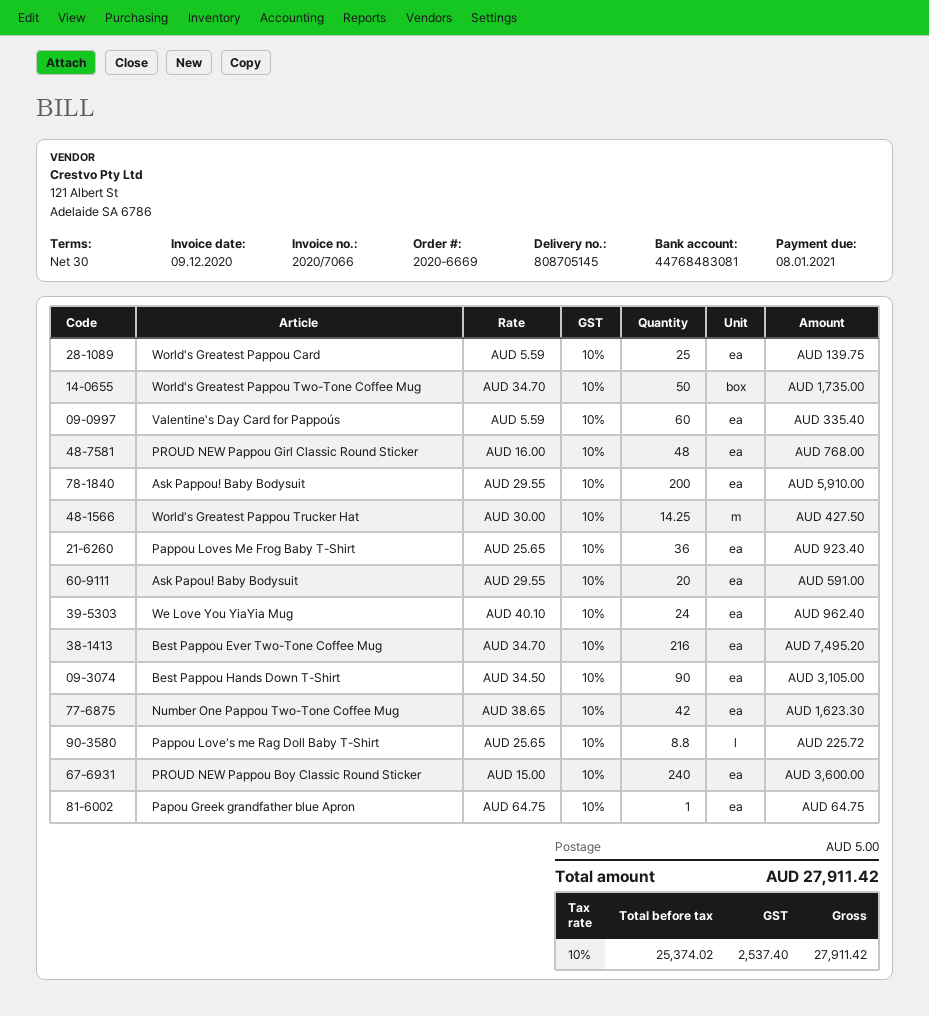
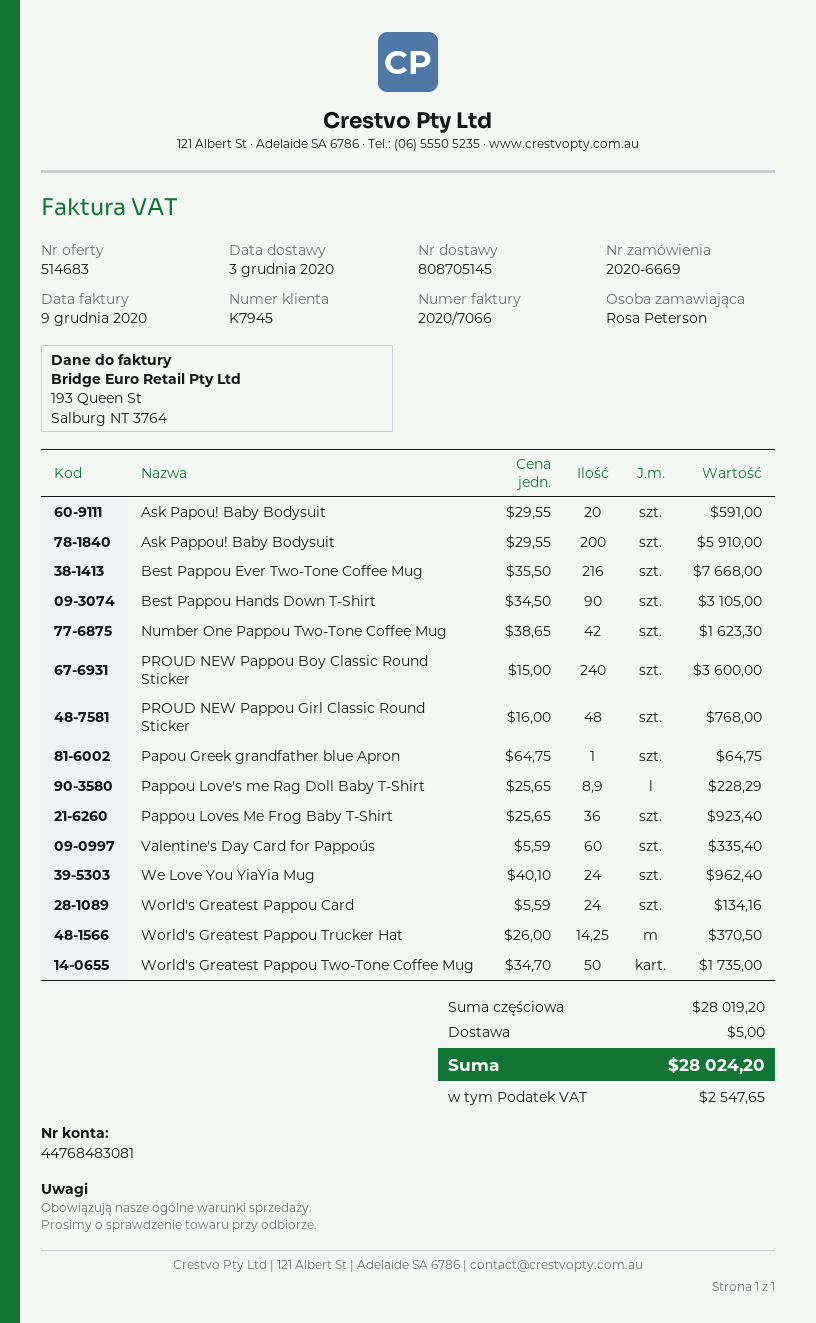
World's Greatest Pappou Card: 25 x 5.59 = 139.75 -> 24 x 5.59 = 134.16
World's Greatest Pappou Trucker Hat: 14.25 x 30.00 = 427.50 -> 14.25 x 26.00 = 370.50
Best Pappou Ever Two-Tone Coffee Mug: 216 x 34.70 = 7495.20 -> 216 x 35.50 = 7668.00
Pappou Love's me Rag Doll Baby T-Shirt: 8.8 x 25.65 = 225.72 -> 8.9 x 25.65 = 228.29
tax: 2537.40 -> 2547.65
total: 27911.42 -> 28024.20

